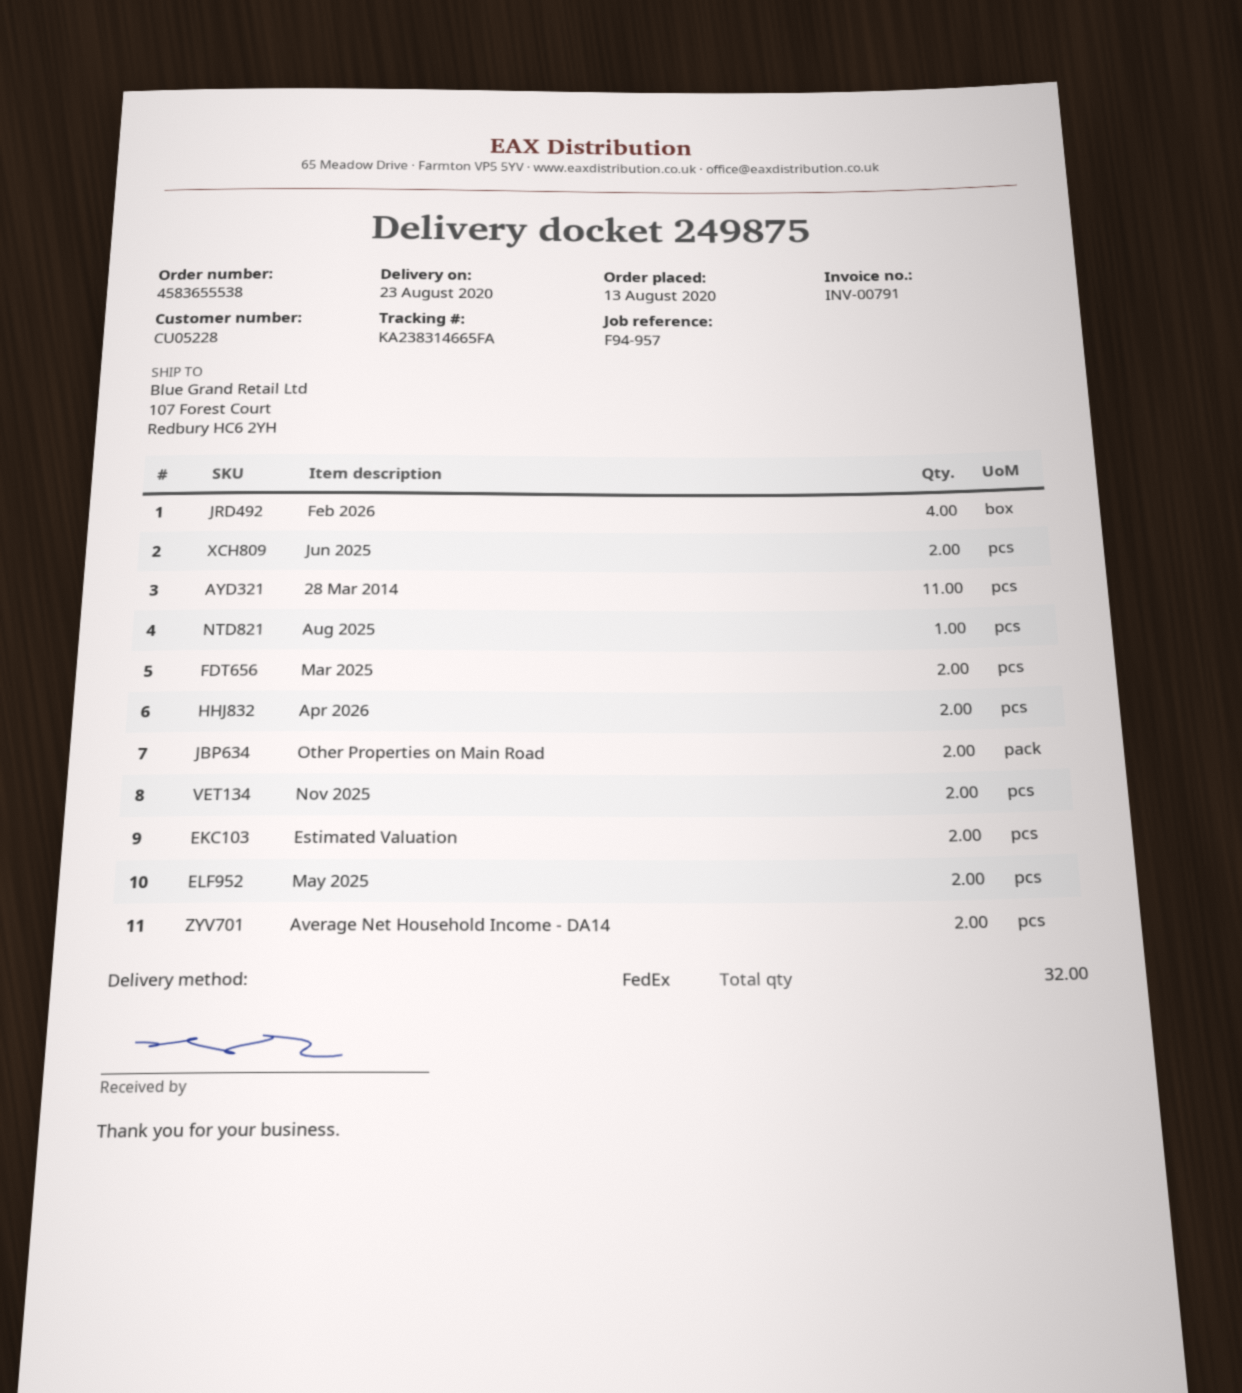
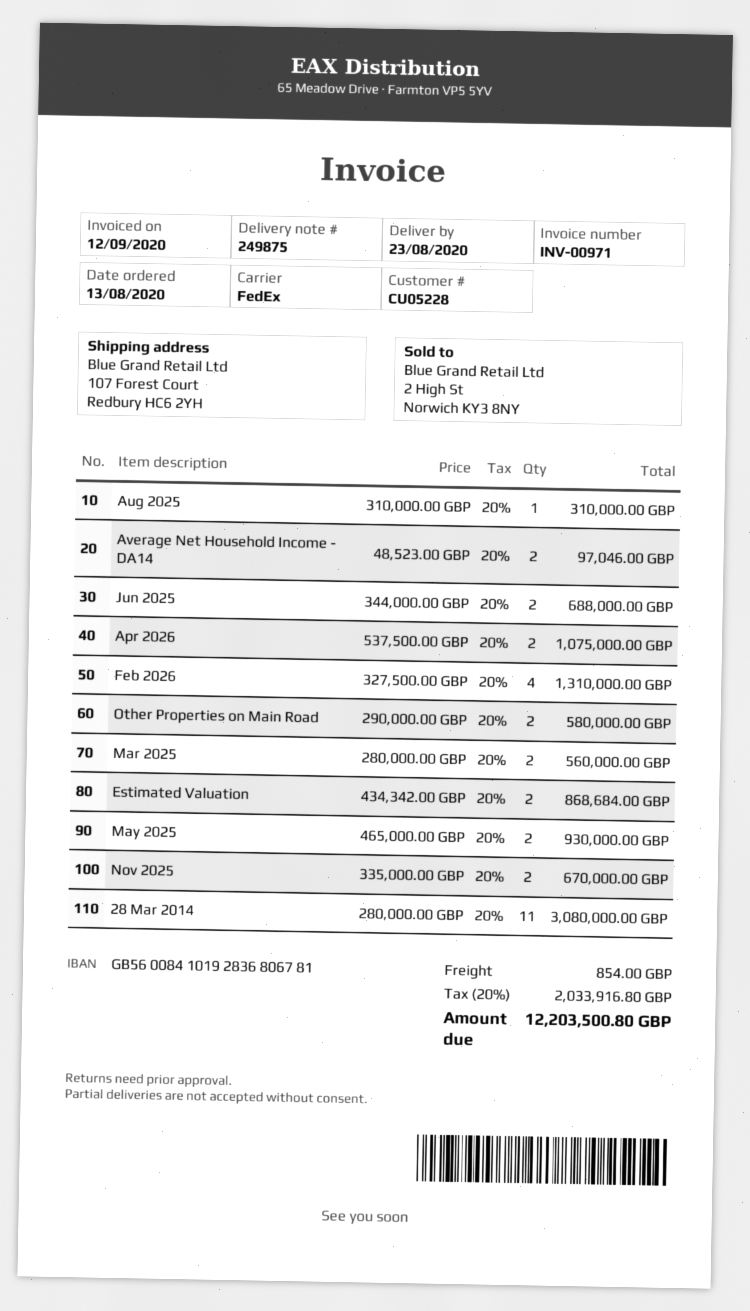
invoice number: INV-00791 -> INV-00971

